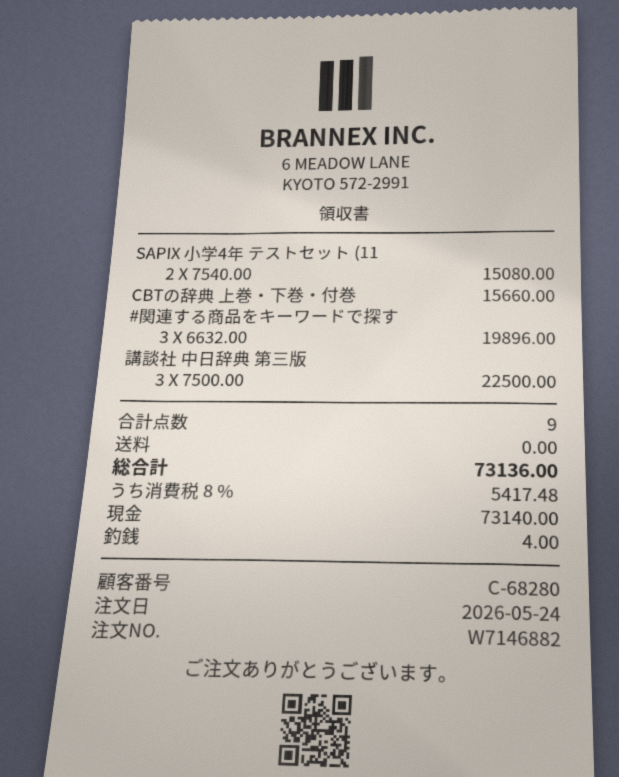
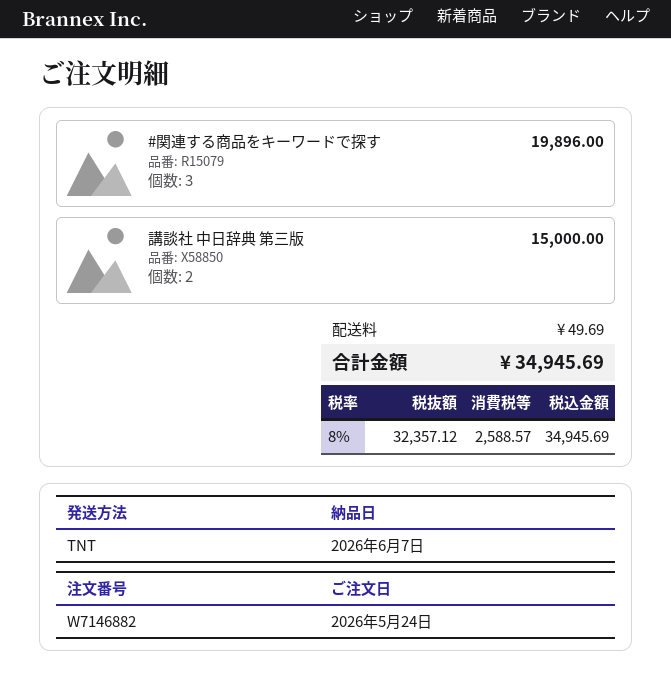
SAPIX 小学4年 テストセット (11: 2 for 15080.00 -> none
CBTの辞典 上巻・下巻・付巻: 1 for 15660.00 -> none
講談社 中日辞典 第三版: 3 for 22500.00 -> 2 for 15000.00
shipping: 0.00 -> 49.69
tax: 8% = 5417.48 -> 8% = 2588.57
total: 73136.00 -> 34945.69

